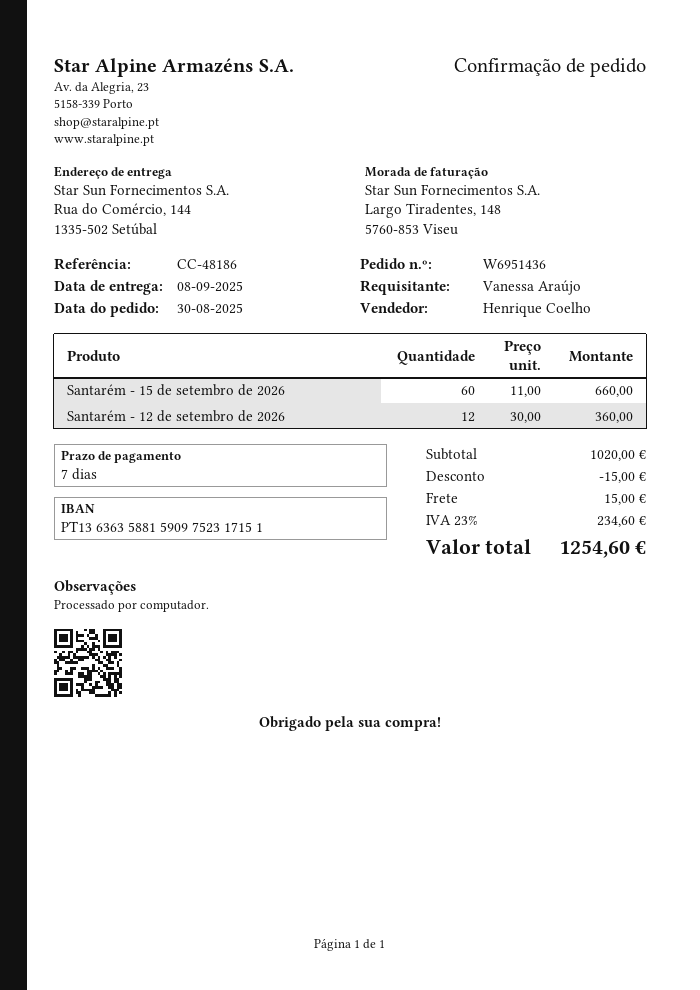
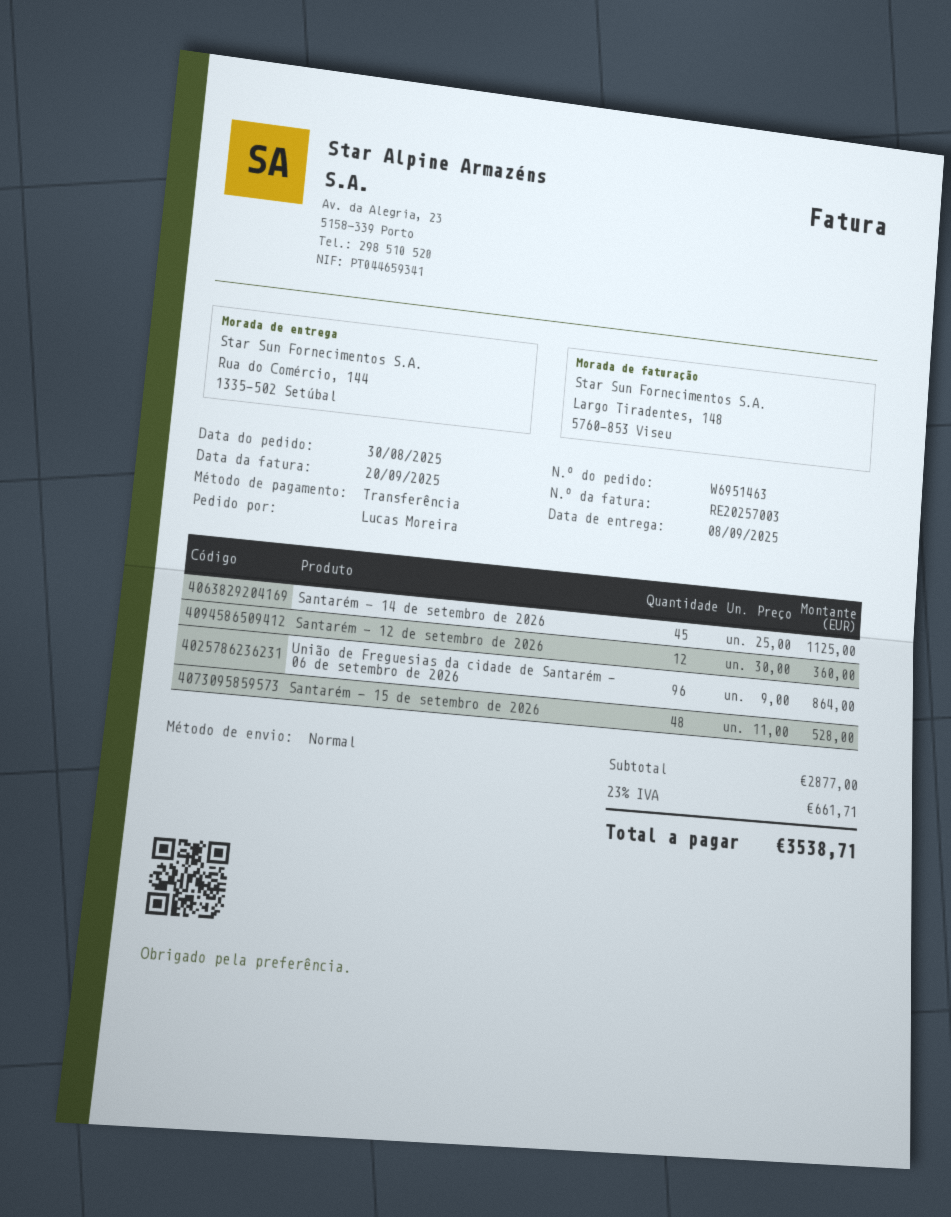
order number: W6951436 -> W6951463
ordered by: Vanessa Araújo -> Lucas Moreira
Santarém - 15 de setembro de 2026: 60 x 11.00 = 660.00 -> 48 x 11.00 = 528.00
Santarém - 14 de setembro de 2026: none -> 45 x 25.00 = 1125.00
União de Freguesias da cidade de Santarém - 06 de setembro de 2026: none -> 96 x 9.00 = 864.00
subtotal: 1020.00 -> 2877.00
discount: 15.00 -> none
shipping: 15.00 -> none
tax: 23% = 234.60 -> 23% = 661.71
total: 1254.60 -> 3538.71

